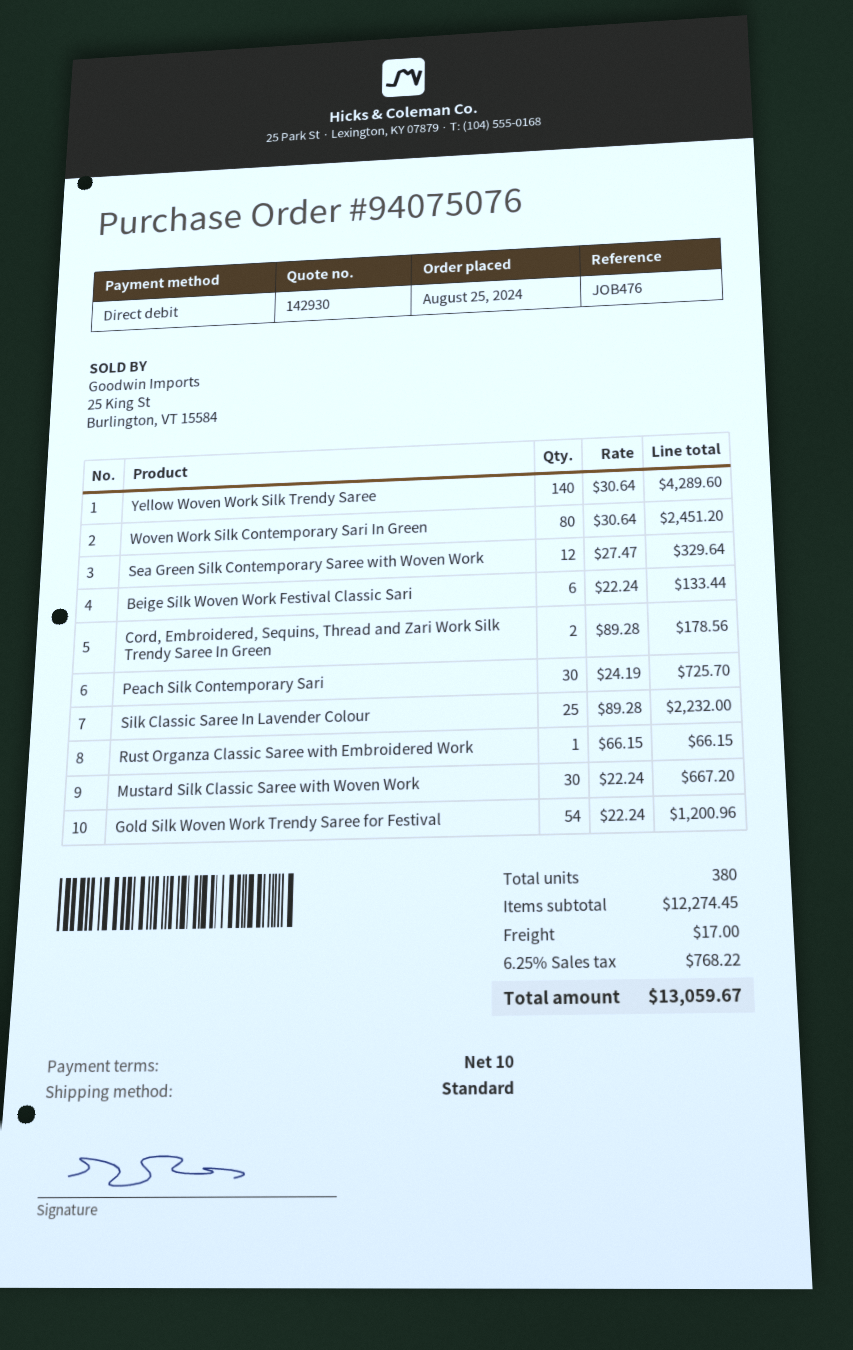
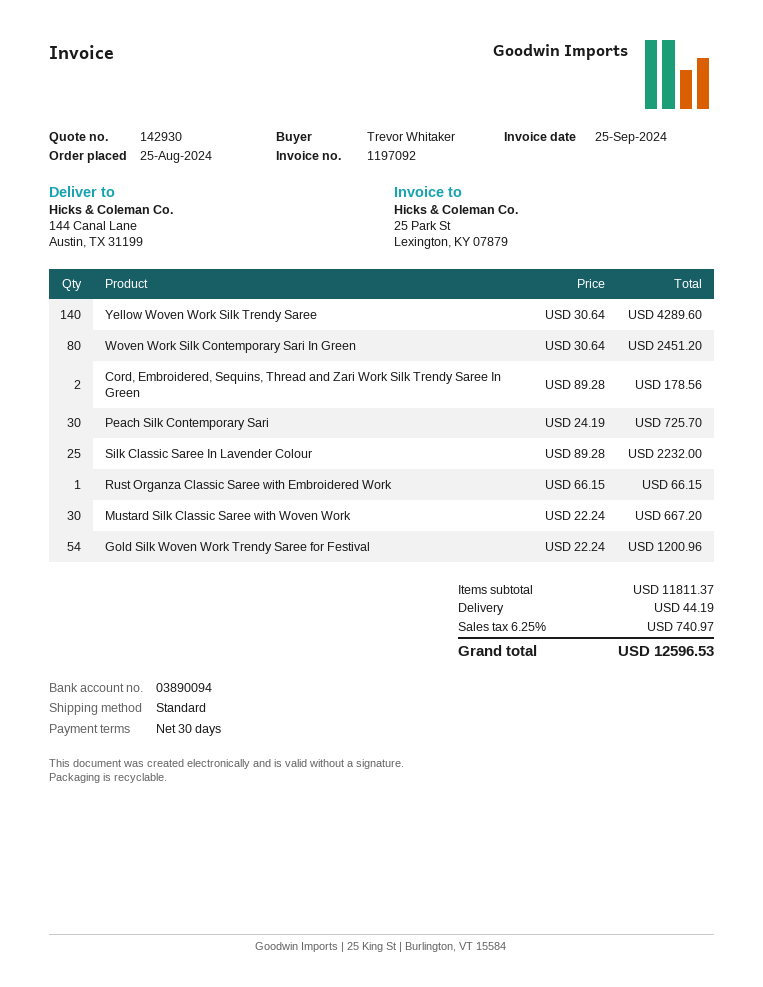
payment terms: 10 days -> 30 days
Sea Green Silk Contemporary Saree with Woven Work: 12 x 27.47 = 329.64 -> none
Beige Silk Woven Work Festival Classic Sari: 6 x 22.24 = 133.44 -> none
subtotal: 12274.45 -> 11811.37
shipping: 17.00 -> 44.19
tax: 6.25% = 768.22 -> 6.25% = 740.97
total: 13059.67 -> 12596.53

